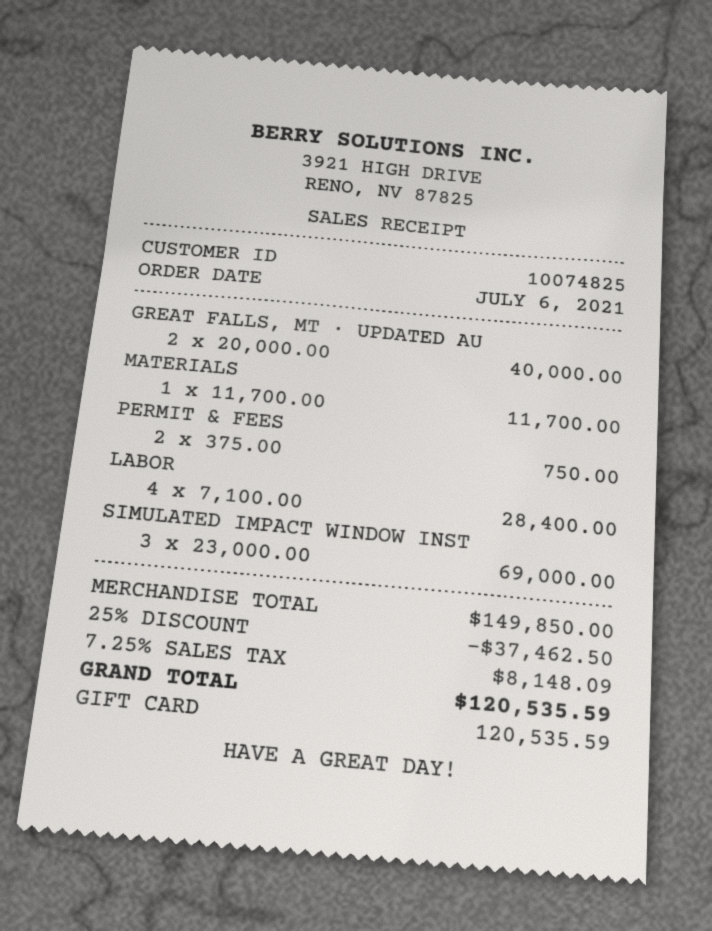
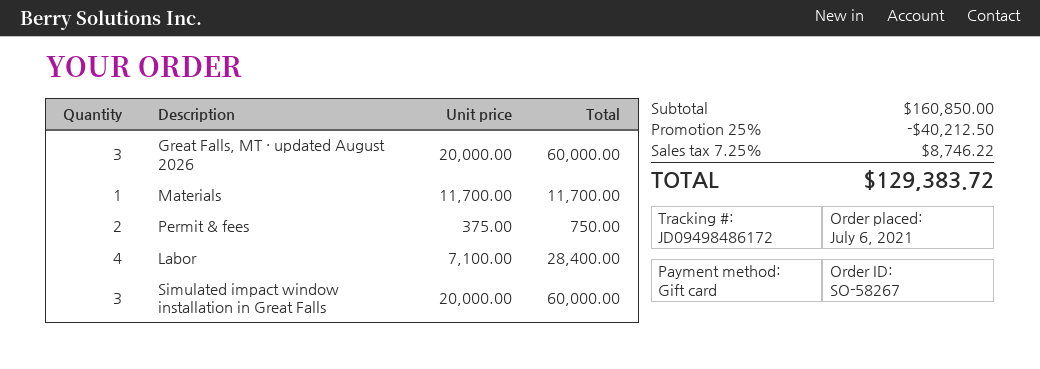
GREAT FALLS, MT · UPDATED AU: 2 x 20000.00 = 40000.00 -> 3 x 20000.00 = 60000.00
SIMULATED IMPACT WINDOW INST: 3 x 23000.00 = 69000.00 -> 3 x 20000.00 = 60000.00
subtotal: 149850.00 -> 160850.00
discount: 25% = 37462.50 -> 25% = 40212.50
tax: 7.25% = 8148.09 -> 7.25% = 8746.22
total: 120535.59 -> 129383.72

